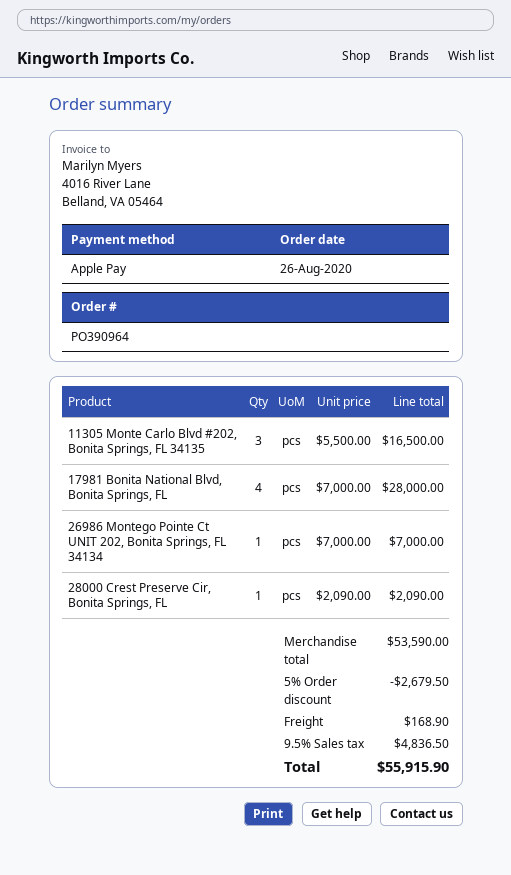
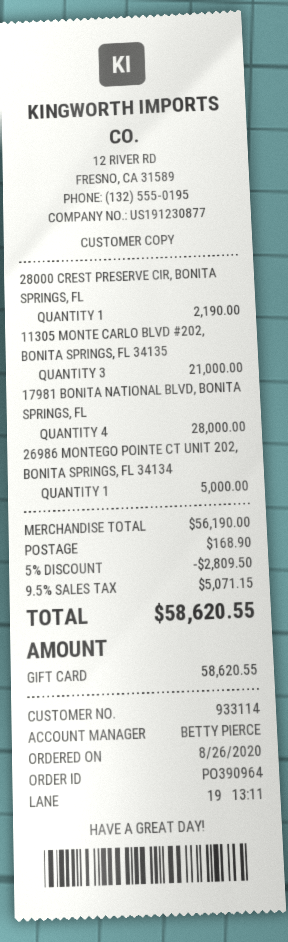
payment method: Apple Pay -> gift card
11305 Monte Carlo Blvd #202, Bonita Springs, FL 34135: 3 for 16500.00 -> 3 for 21000.00
26986 Montego Pointe Ct UNIT 202, Bonita Springs, FL 34134: 1 for 7000.00 -> 1 for 5000.00
28000 Crest Preserve Cir, Bonita Springs, FL: 1 for 2090.00 -> 1 for 2190.00
subtotal: 53590.00 -> 56190.00
discount: 5% = 2679.50 -> 5% = 2809.50
tax: 9.5% = 4836.50 -> 9.5% = 5071.15
total: 55915.90 -> 58620.55

